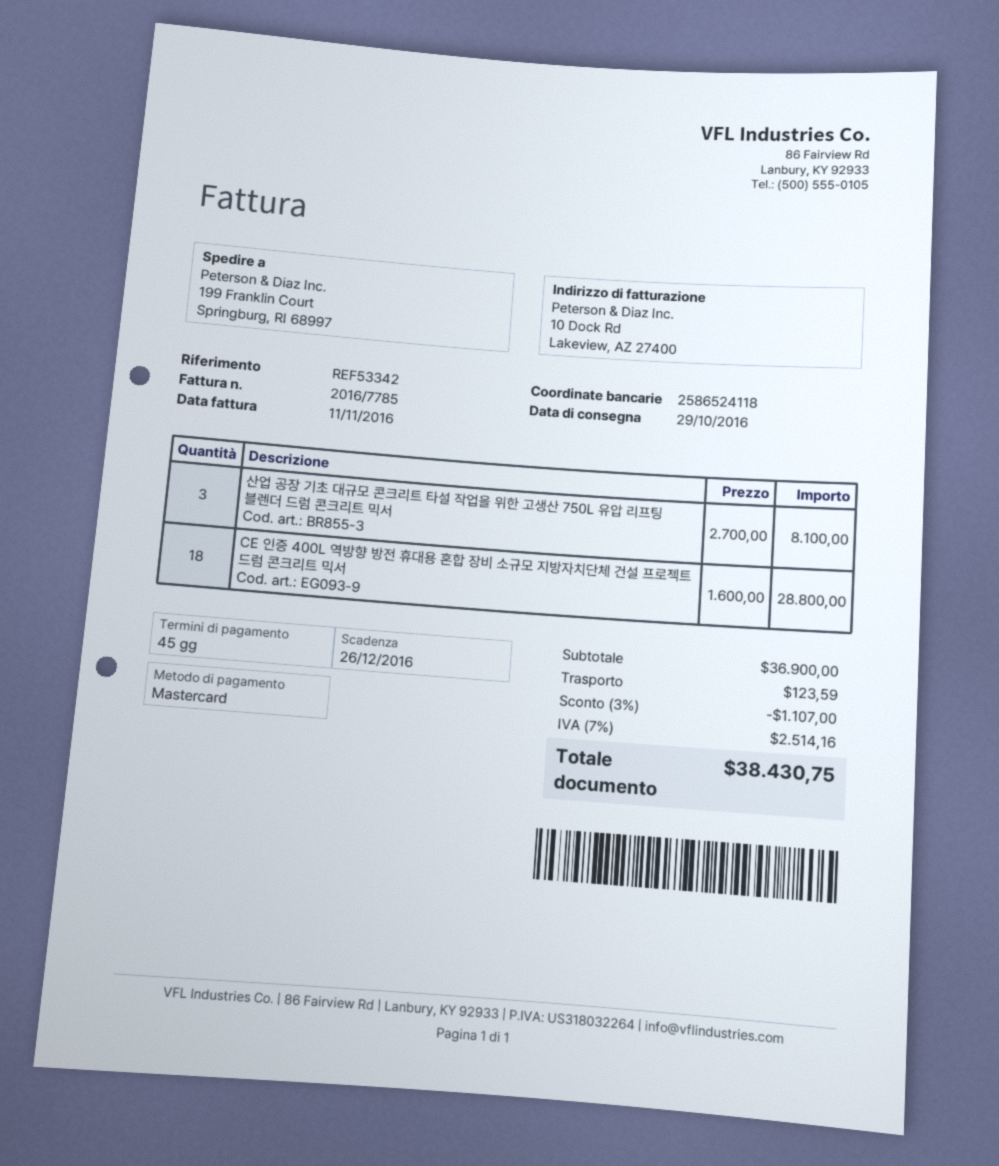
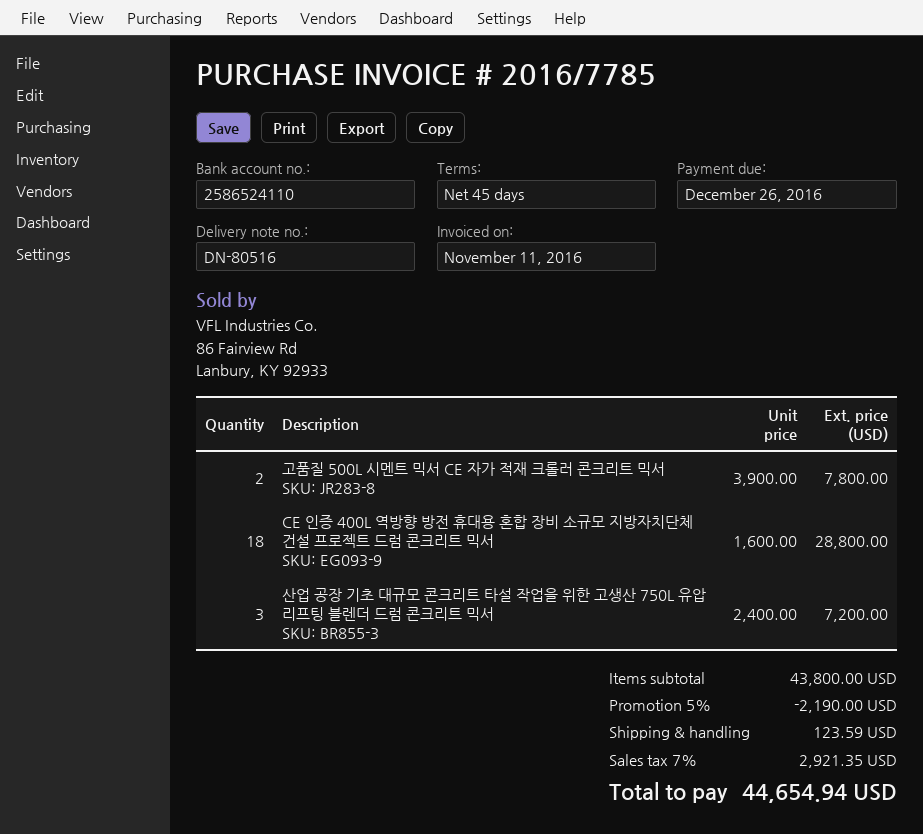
bank account: 2586524118 -> 2586524110
산업 공장 기초 대규모 콘크리트 타설 작업을 위한 고생산 750L 유압 리프팅 블렌더 드럼 콘크리트 믹서: 3 x 2700.00 = 8100.00 -> 3 x 2400.00 = 7200.00
고품질 500L 시멘트 믹서 CE 자가 적재 크롤러 콘크리트 믹서: none -> 2 x 3900.00 = 7800.00
subtotal: 36900.00 -> 43800.00
discount: 3% = 1107.00 -> 5% = 2190.00
tax: 7% = 2514.16 -> 7% = 2921.35
total: 38430.75 -> 44654.94

